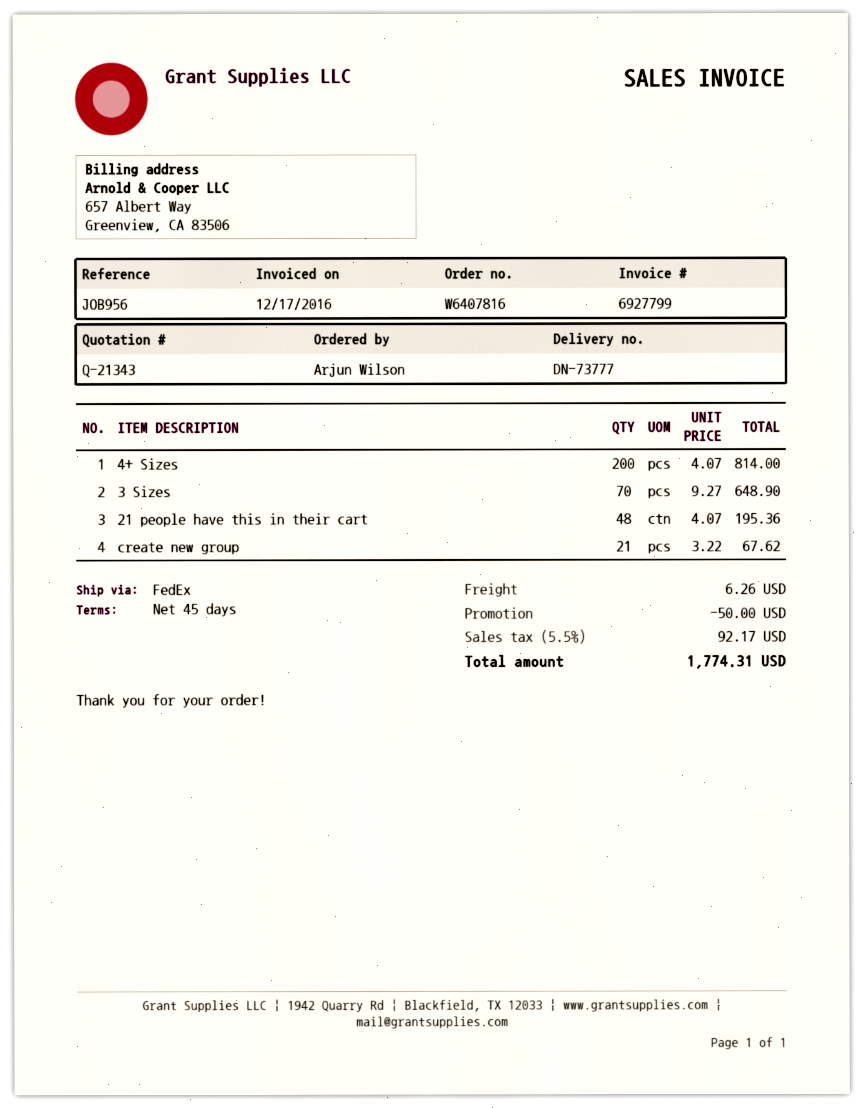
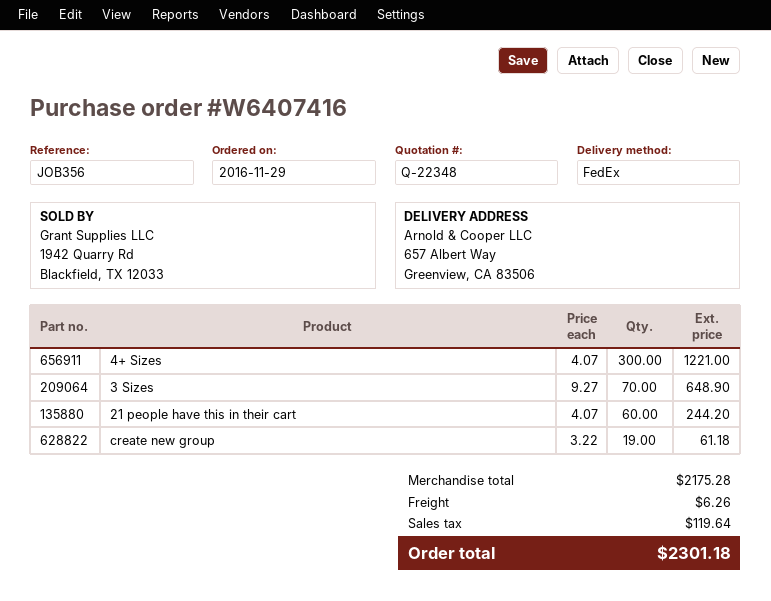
quote number: Q-21343 -> Q-22348
order number: W6407816 -> W6407416
reference: JOB956 -> JOB356
4+ Sizes: 200 x 4.07 = 814.00 -> 300 x 4.07 = 1221.00
21 people have this in their cart: 48 x 4.07 = 195.36 -> 60 x 4.07 = 244.20
create new group: 21 x 3.22 = 67.62 -> 19 x 3.22 = 61.18
discount: 50.00 -> none
tax: 92.17 -> 119.64
total: 1774.31 -> 2301.18

